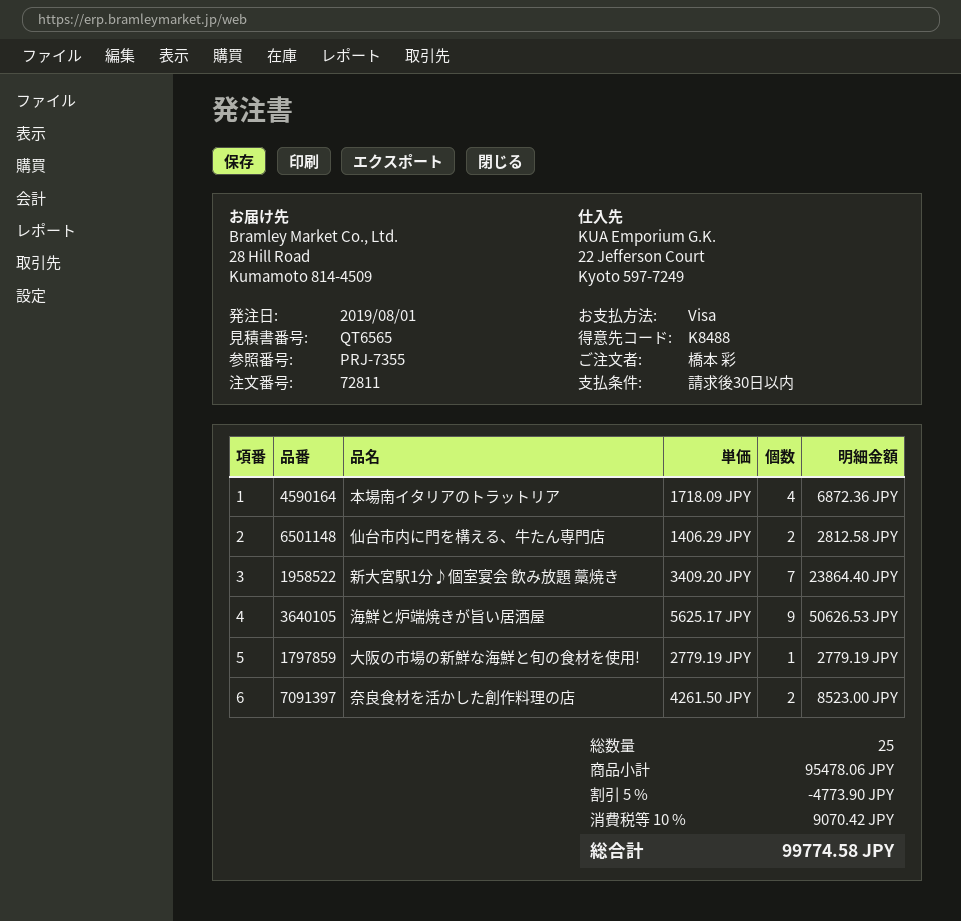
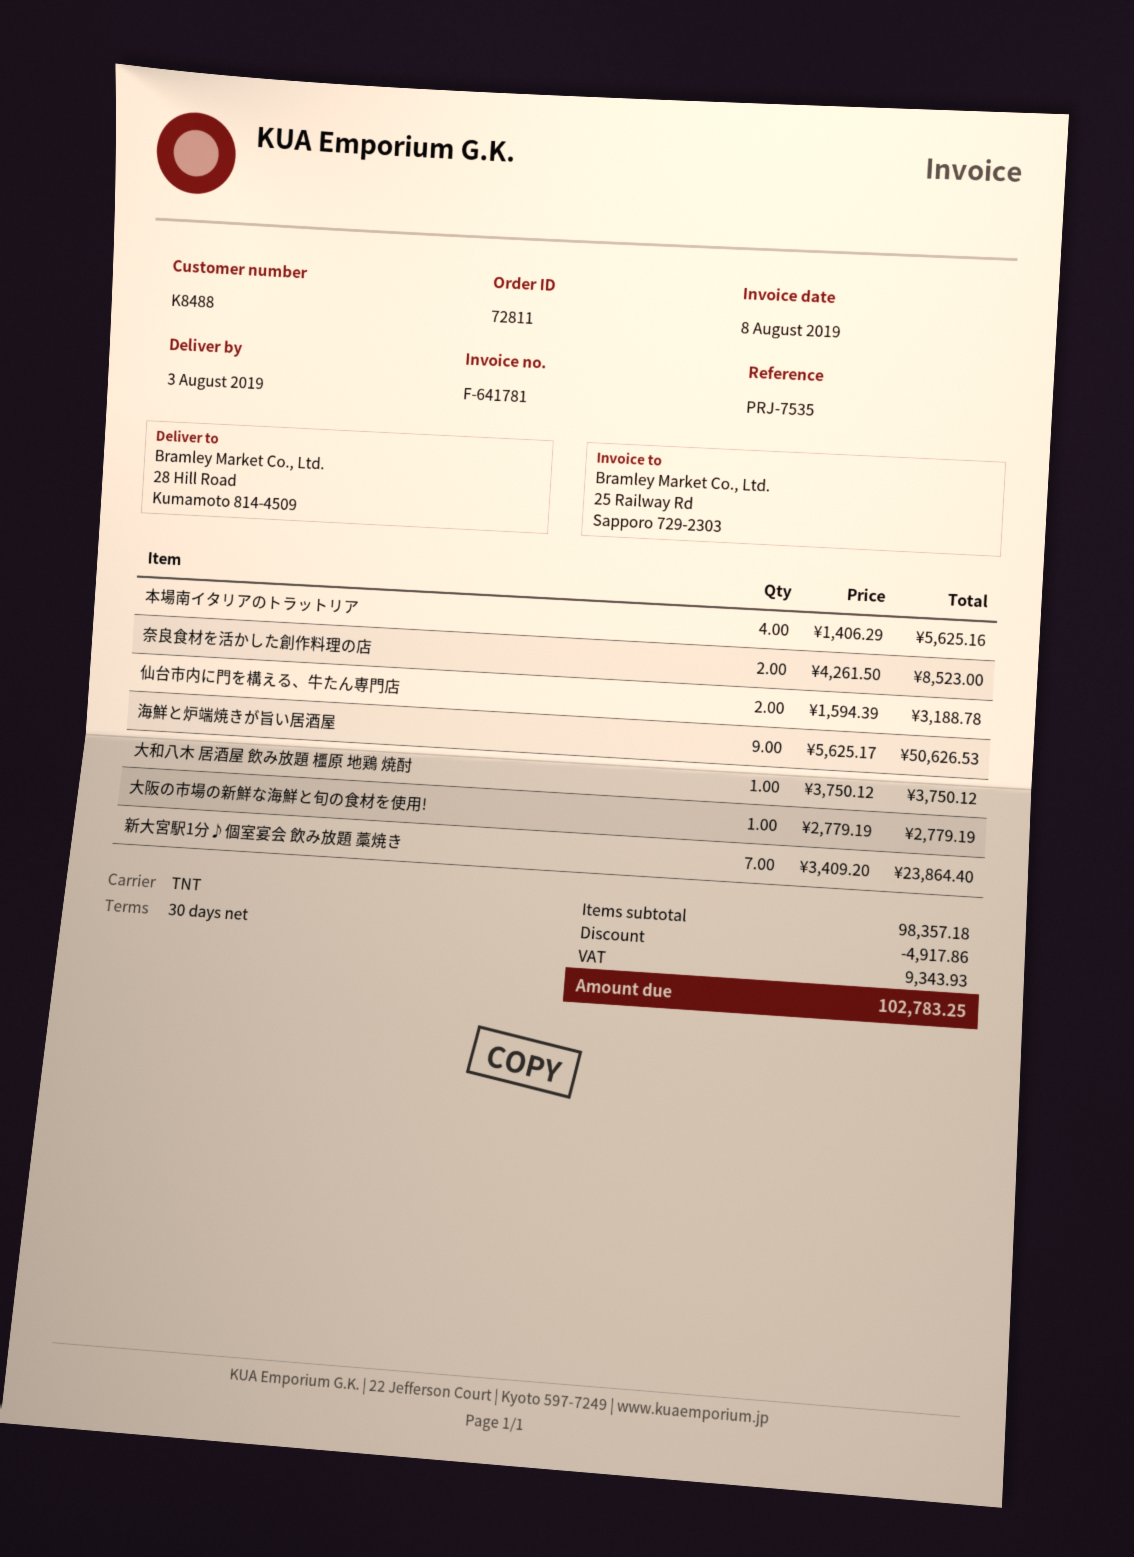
reference: PRJ-7355 -> PRJ-7535
本場南イタリアのトラットリア: 4 x 1718.09 = 6872.36 -> 4 x 1406.29 = 5625.16
仙台市内に門を構える、牛たん専門店: 2 x 1406.29 = 2812.58 -> 2 x 1594.39 = 3188.78
大和八木 居酒屋 飲み放題 橿原 地鶏 焼酎: none -> 1 x 3750.12 = 3750.12
subtotal: 95478.06 -> 98357.18
discount: 4773.90 -> 4917.86
tax: 9070.42 -> 9343.93
total: 99774.58 -> 102783.25

